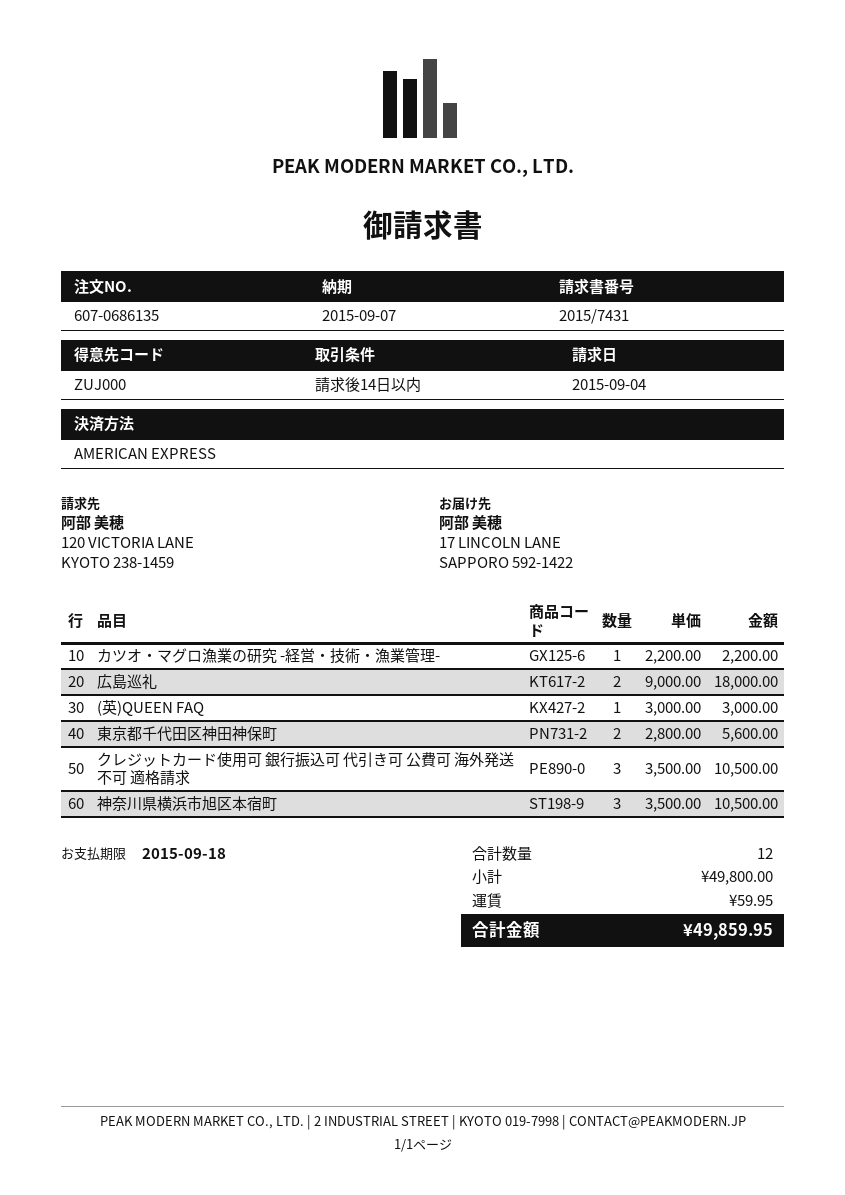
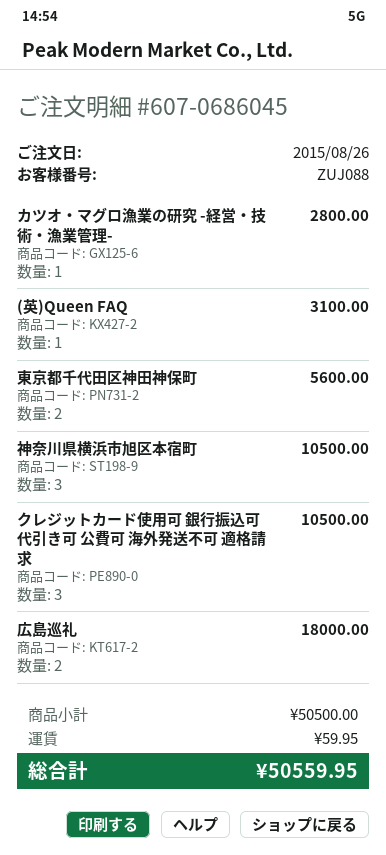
order number: 607-0686135 -> 607-0686045
customer number: ZUJ000 -> ZUJ088
カツオ・マグロ漁業の研究 -経営・技術・漁業管理-: 1 for 2200.00 -> 1 for 2800.00
(英)QUEEN FAQ: 1 for 3000.00 -> 1 for 3100.00
subtotal: 49800.00 -> 50500.00
total: 49859.95 -> 50559.95

